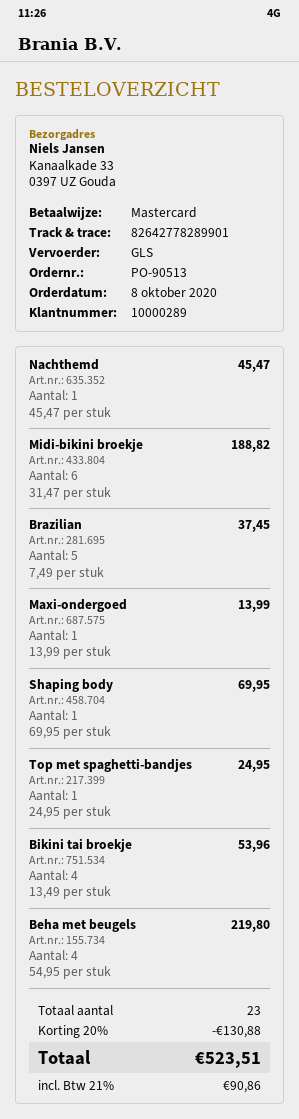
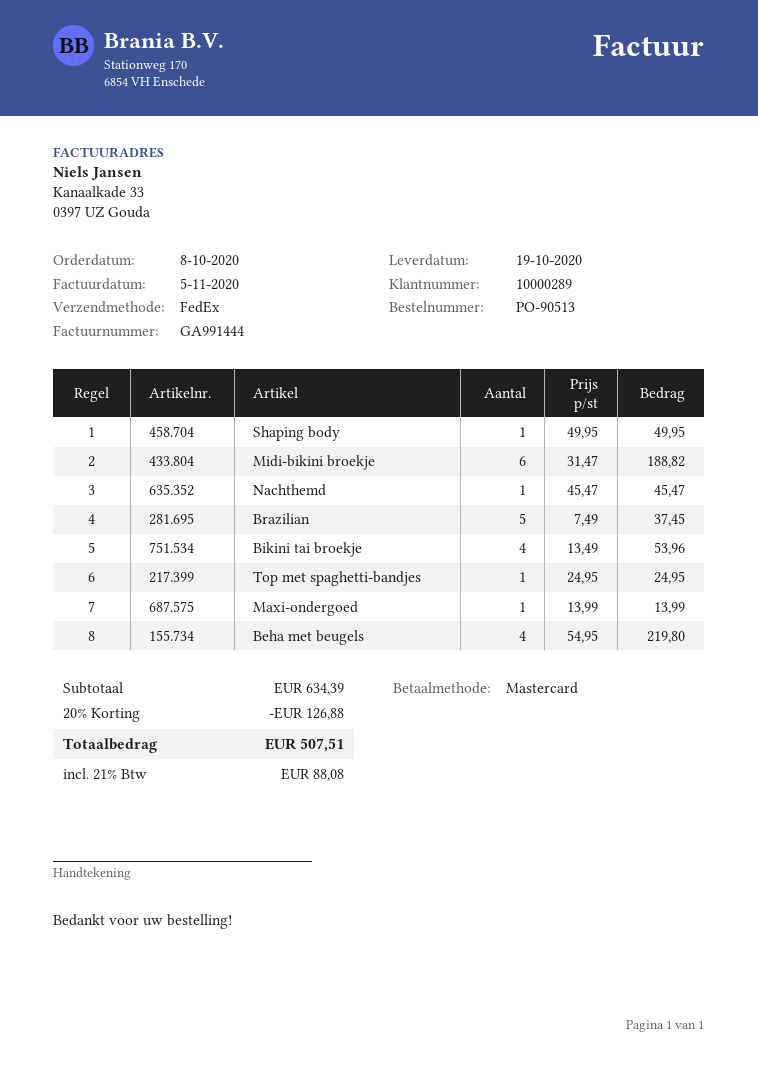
shipping method: GLS -> FedEx
Shaping body: 1 x 69.95 = 69.95 -> 1 x 49.95 = 49.95
discount: 20% = 130.88 -> 20% = 126.88
tax: 21% = 90.86 -> 21% = 88.08
total: 523.51 -> 507.51

